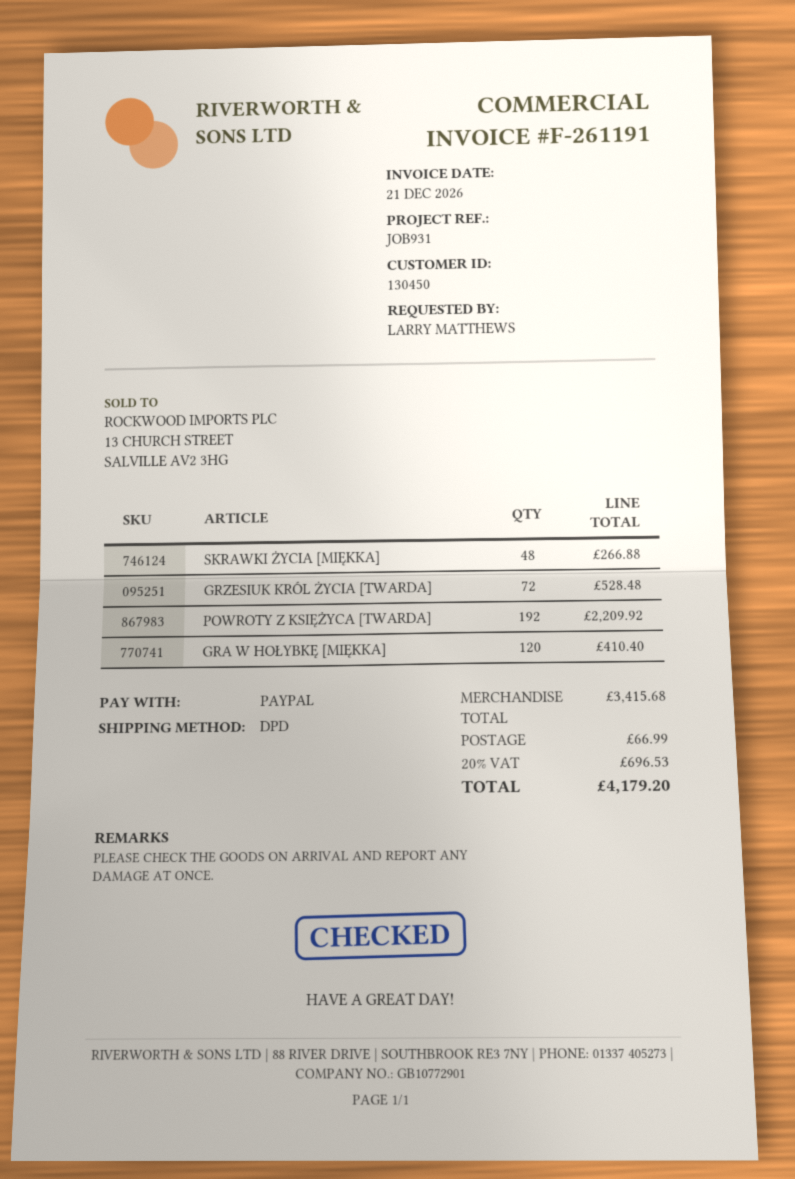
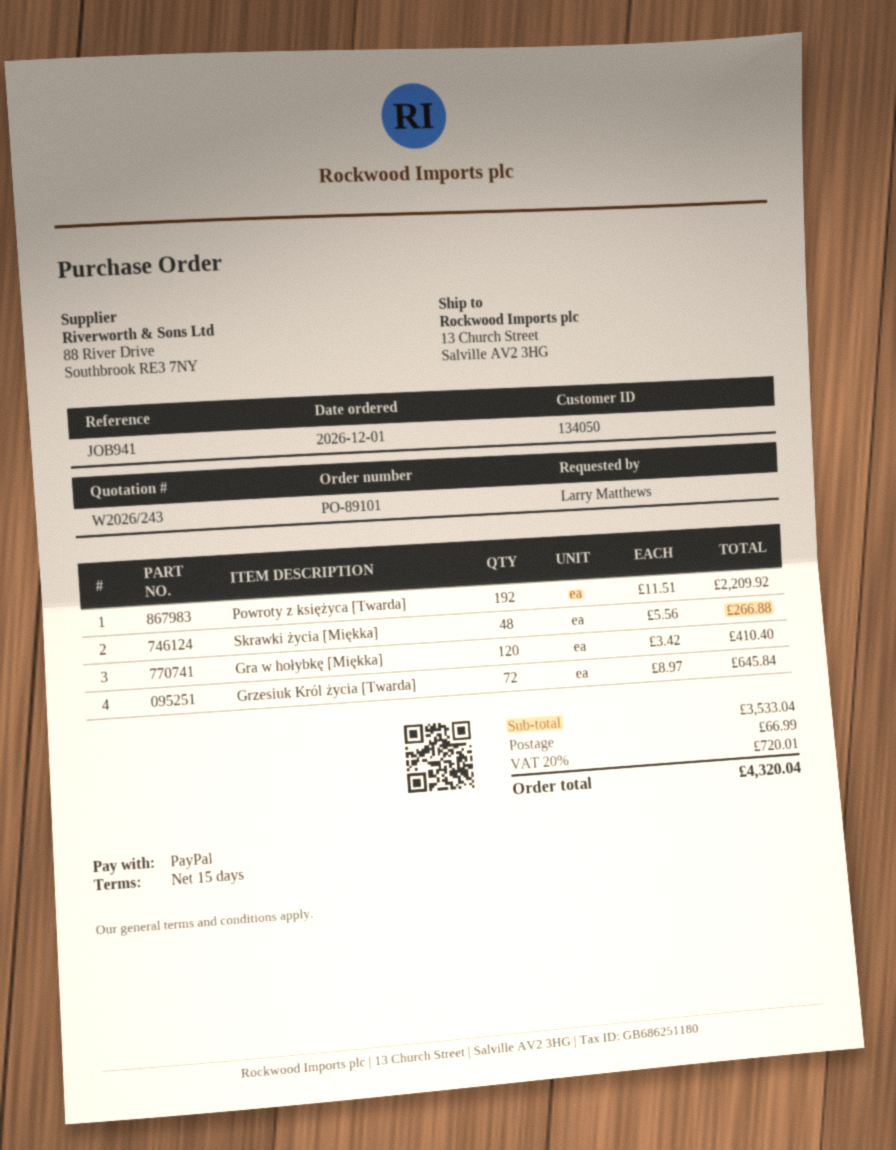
customer number: 130450 -> 134050
reference: JOB931 -> JOB941
GRZESIUK KRÓL ŻYCIA [TWARDA]: 72 for 528.48 -> 72 for 645.84
subtotal: 3415.68 -> 3533.04
tax: 20% = 696.53 -> 20% = 720.01
total: 4179.20 -> 4320.04

